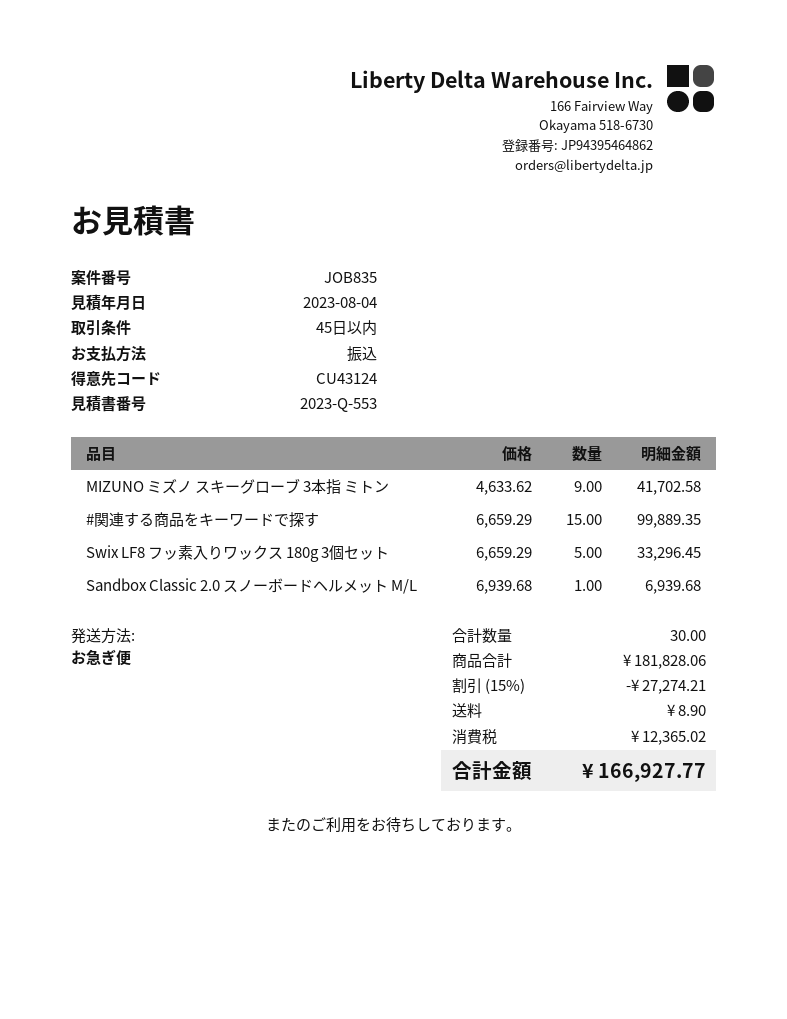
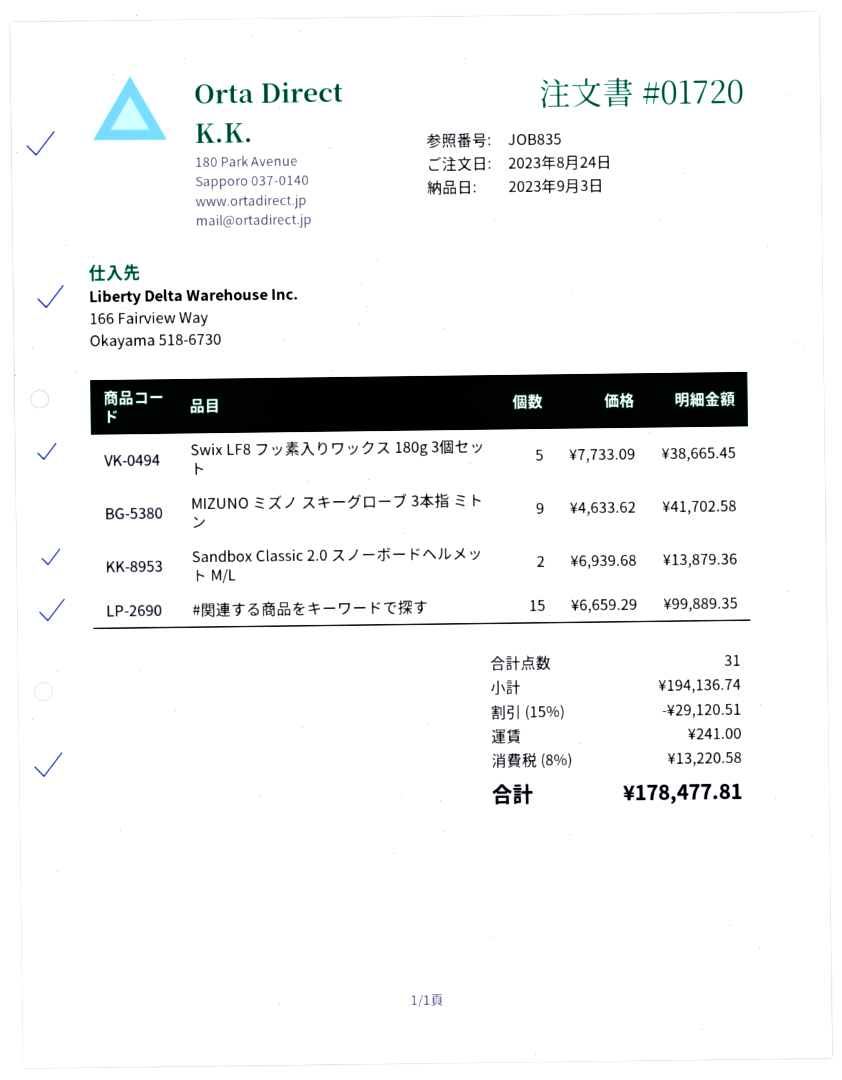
Swix LF8 フッ素入りワックス 180g 3個セット: 5 x 6659.29 = 33296.45 -> 5 x 7733.09 = 38665.45
Sandbox Classic 2.0 スノーボードヘルメット M/L: 1 x 6939.68 = 6939.68 -> 2 x 6939.68 = 13879.36
total quantity: 30 -> 31
subtotal: 181828.06 -> 194136.74
discount: 15% = 27274.21 -> 15% = 29120.51
shipping: 8.90 -> 241.00
tax: 12365.02 -> 13220.58
total: 166927.77 -> 178477.81

